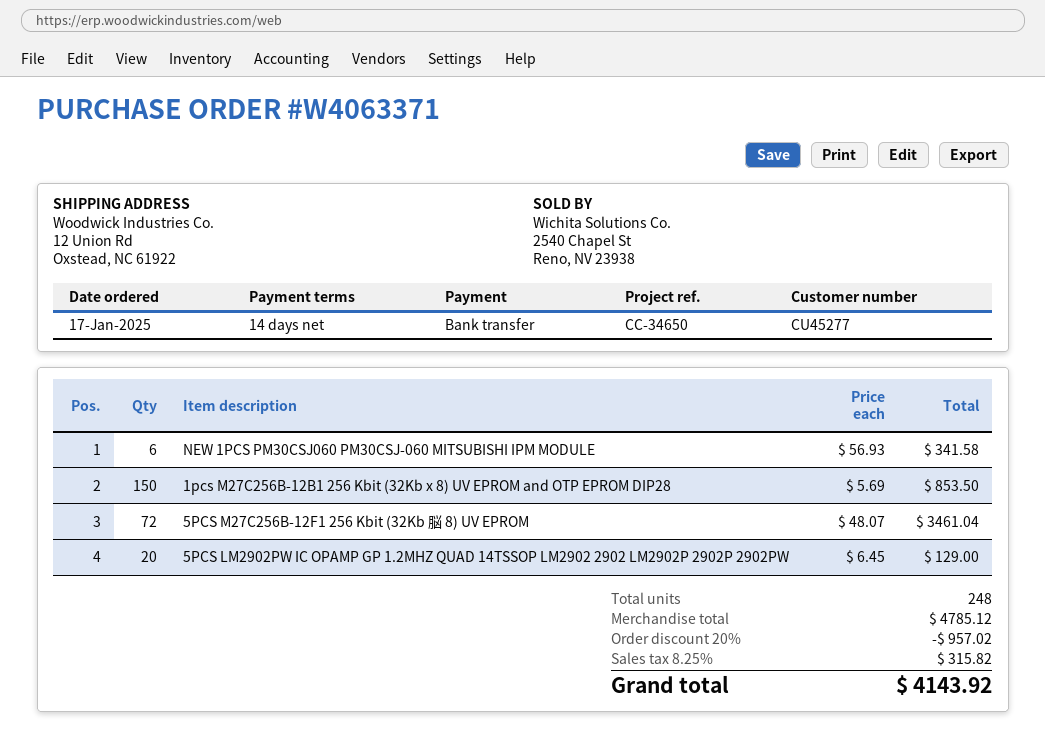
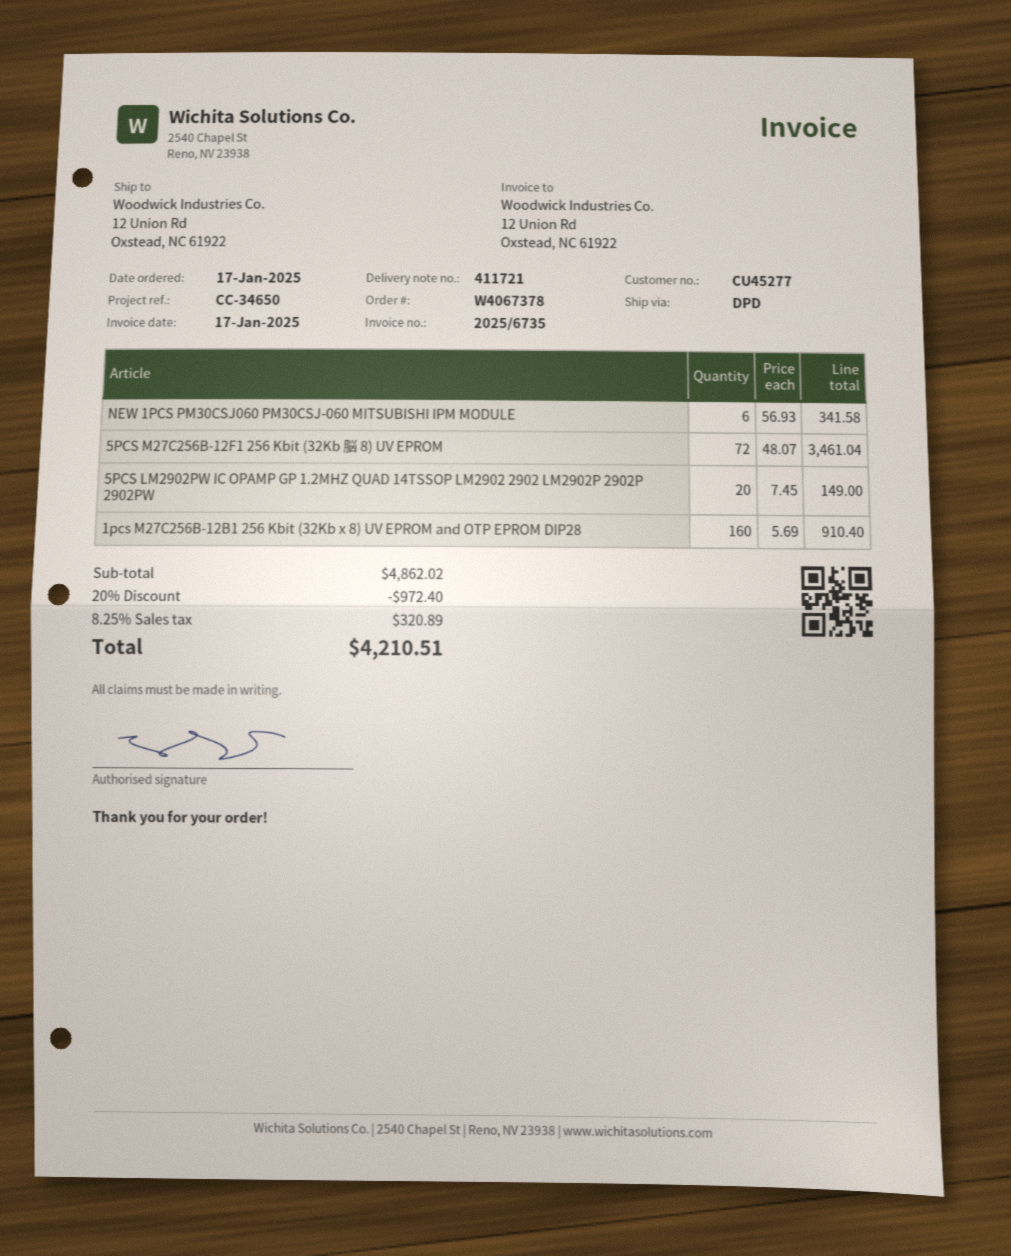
order number: W4063371 -> W4067378
1pcs M27C256B-12B1 256 Kbit (32Kb x 8) UV EPROM and OTP EPROM DIP28: 150 x 5.69 = 853.50 -> 160 x 5.69 = 910.40
5PCS LM2902PW IC OPAMP GP 1.2MHZ QUAD 14TSSOP LM2902 2902 LM2902P 2902P 2902PW: 20 x 6.45 = 129.00 -> 20 x 7.45 = 149.00
subtotal: 4785.12 -> 4862.02
discount: 20% = 957.02 -> 20% = 972.40
tax: 8.25% = 315.82 -> 8.25% = 320.89
total: 4143.92 -> 4210.51

